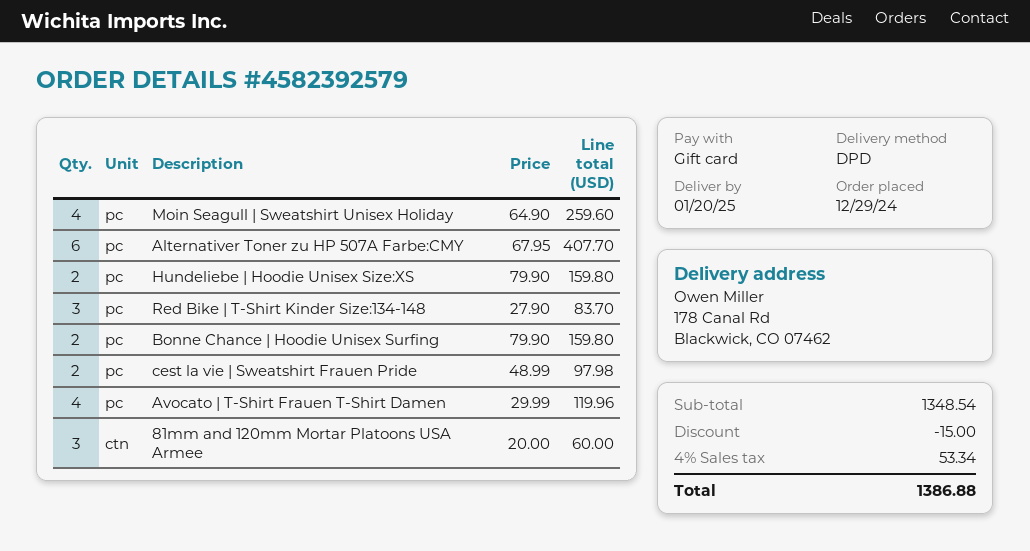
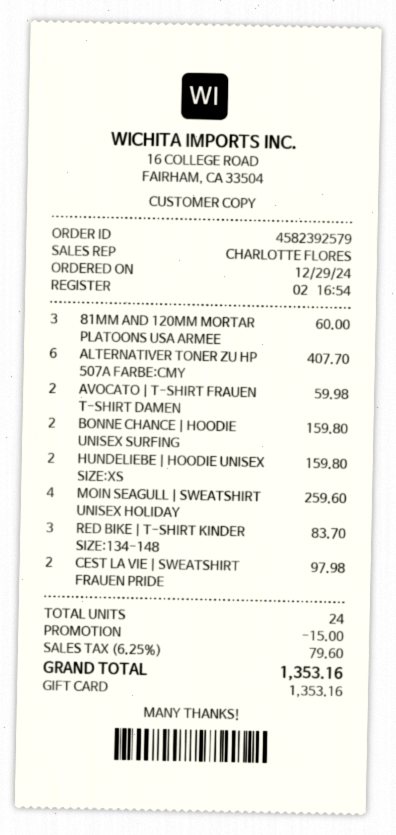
Avocato | T-Shirt Frauen T-Shirt Damen: 4 for 119.96 -> 2 for 59.98
tax: 4% = 53.34 -> 6.25% = 79.60
total: 1386.88 -> 1353.16

